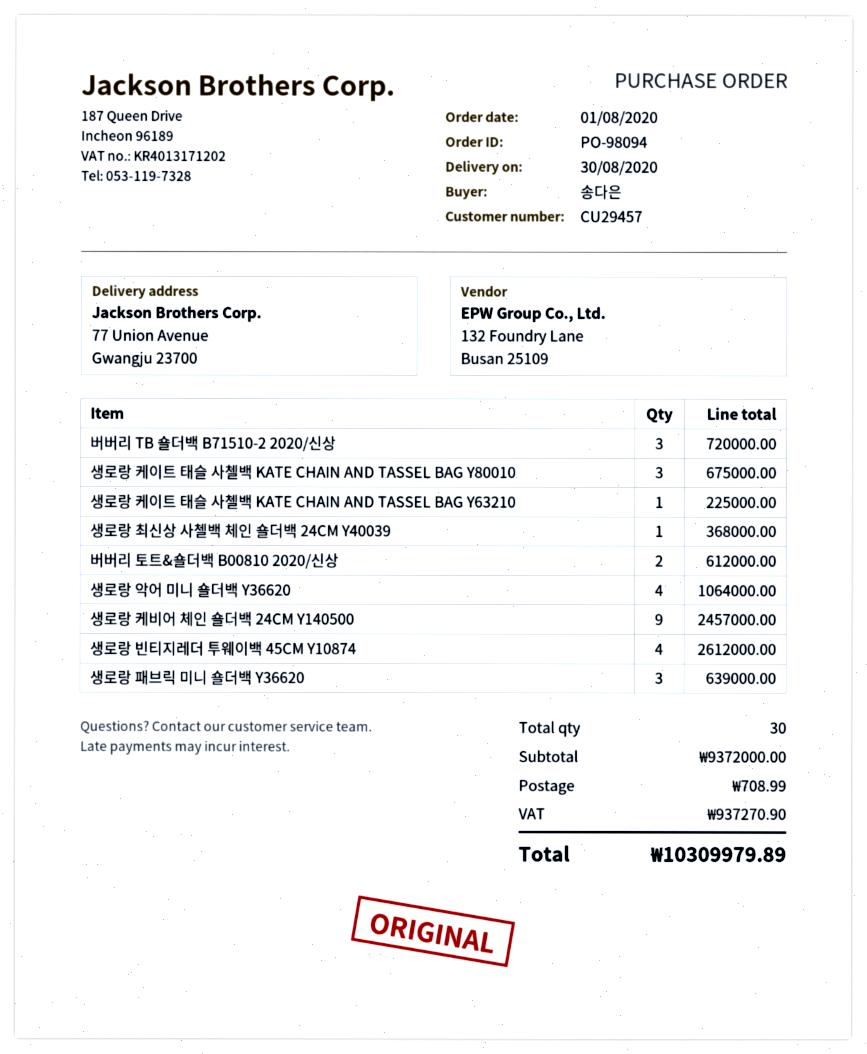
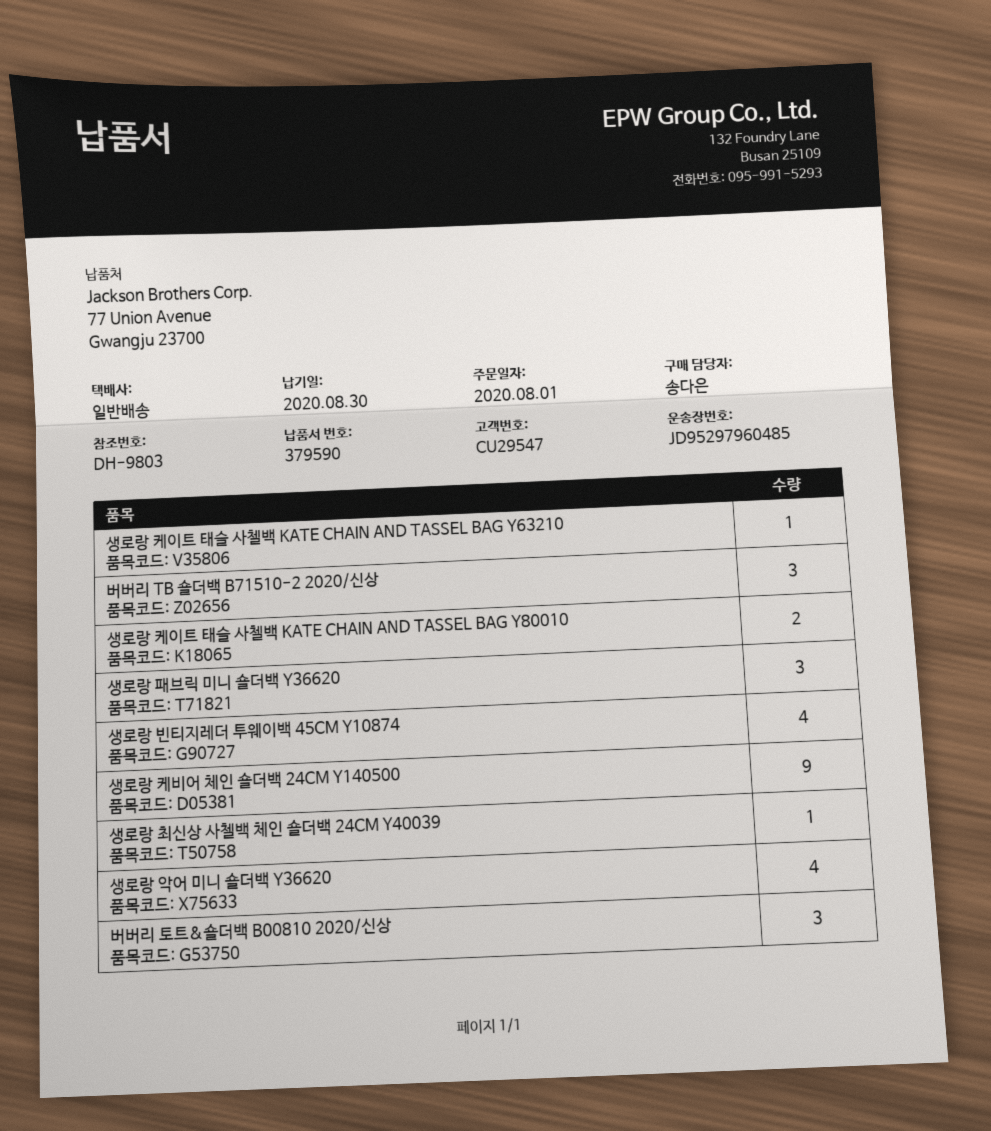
customer number: CU29457 -> CU29547
생로랑 케이트 태슬 사첼백 KATE CHAIN AND TASSEL BAG Y80010: 3 -> 2
버버리 토트&숄더백 B00810 2020/신상: 2 -> 3

